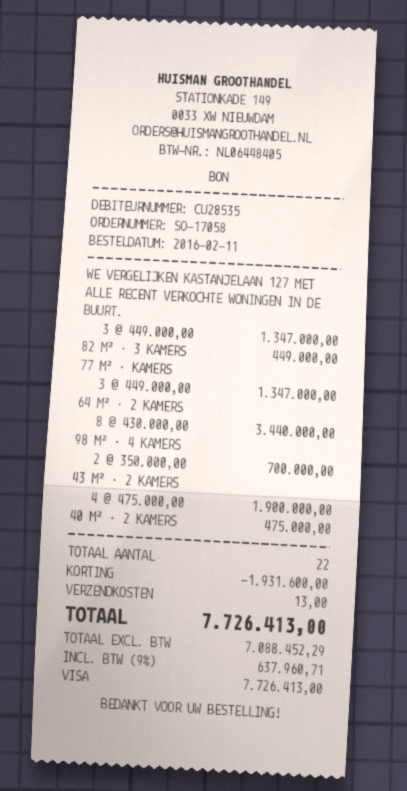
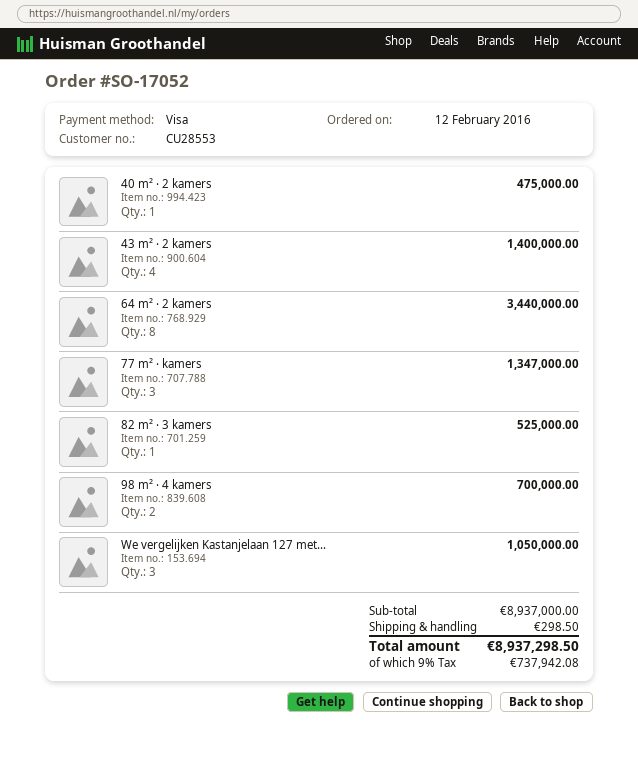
order number: SO-17058 -> SO-17052
order date: 2016-02-11 -> 2016-02-12
customer number: CU28535 -> CU28553
WE VERGELIJKEN KASTANJELAAN 127 MET ALLE RECENT VERKOCHTE WONINGEN IN DE BUURT.: 3 for 1347000.00 -> 3 for 1050000.00
82 M² · 3 KAMERS: 1 for 449000.00 -> 1 for 525000.00
43 M² · 2 KAMERS: 4 for 1900000.00 -> 4 for 1400000.00
discount: 1931600.00 -> none
shipping: 13.00 -> 298.50
tax: 9% = 637960.71 -> 9% = 737942.08
total: 7726413.00 -> 8937298.50

